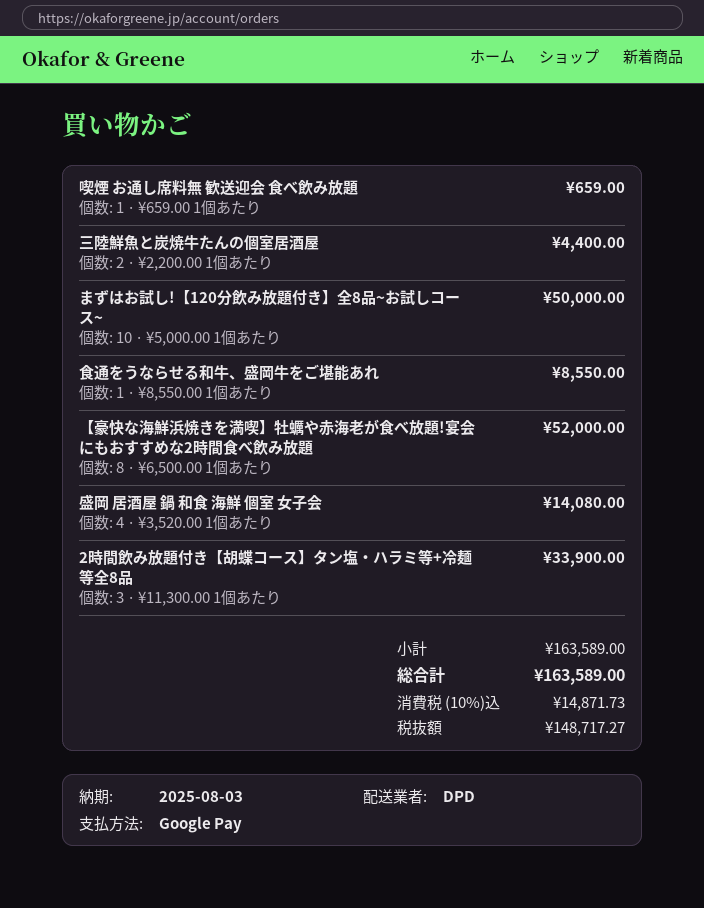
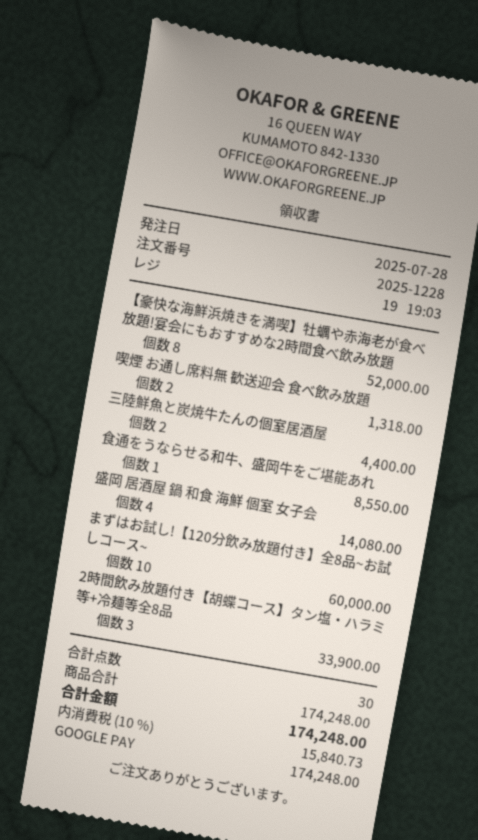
喫煙 お通し席料無 歓送迎会 食べ飲み放題: 1 for 659.00 -> 2 for 1318.00
まずはお試し!【120分飲み放題付き】全8品~お試しコース~: 10 for 50000.00 -> 10 for 60000.00
subtotal: 163589.00 -> 174248.00
tax: 10% = 14871.73 -> 10% = 15840.73
total: 163589.00 -> 174248.00

